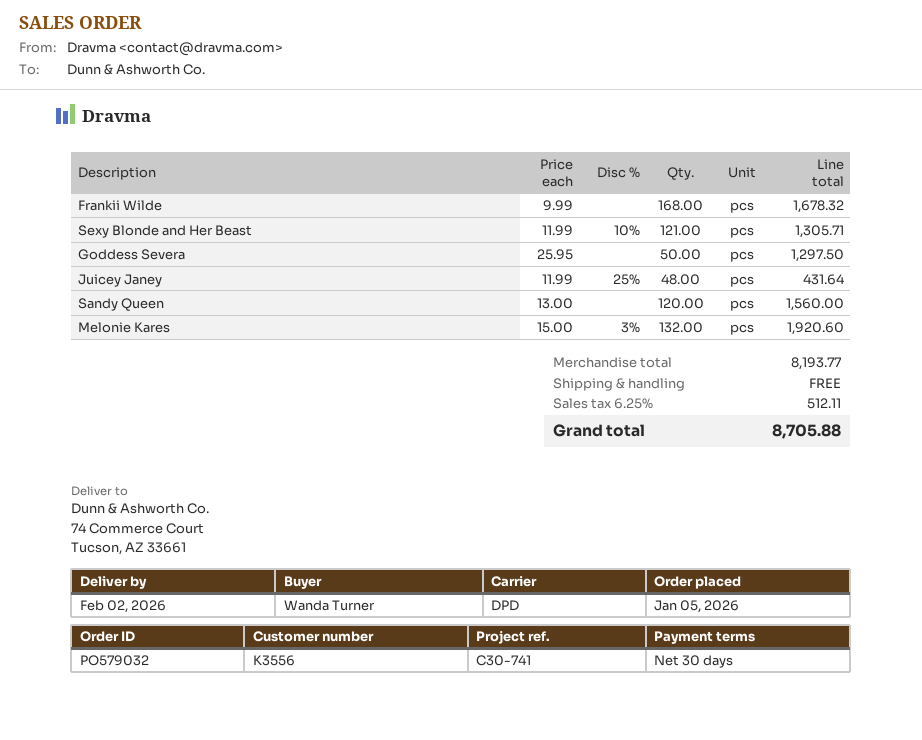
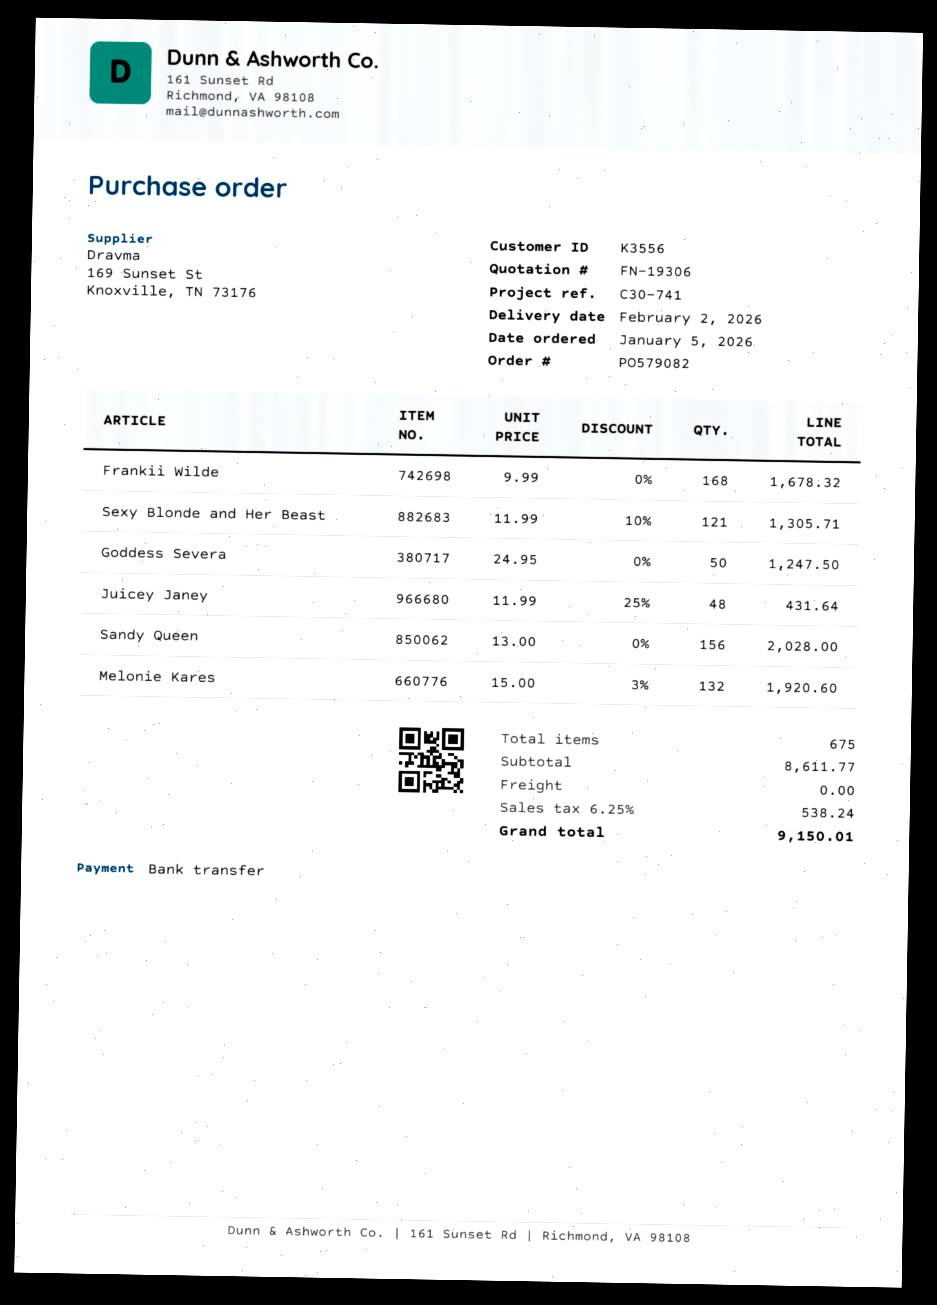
order number: PO579032 -> PO579082
Goddess Severa: 50 x 25.95 = 1297.50 -> 50 x 24.95 = 1247.50
Sandy Queen: 120 x 13.00 = 1560.00 -> 156 x 13.00 = 2028.00
subtotal: 8193.77 -> 8611.77
tax: 6.25% = 512.11 -> 6.25% = 538.24
total: 8705.88 -> 9150.01

